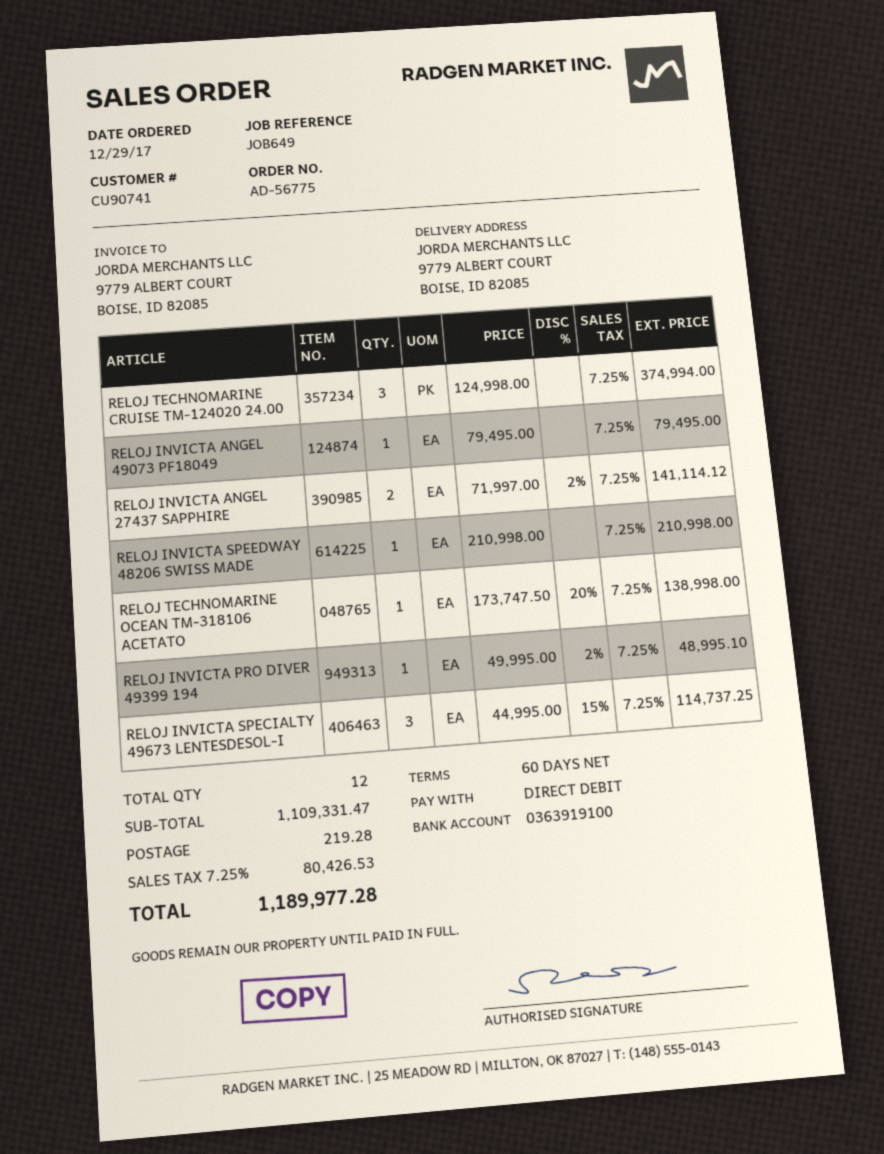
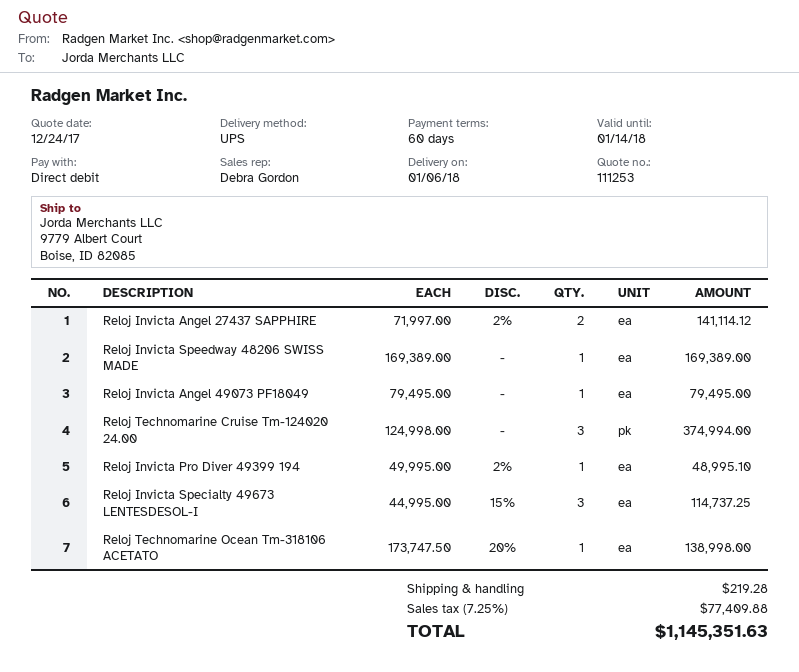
RELOJ INVICTA SPEEDWAY 48206 SWISS MADE: 1 x 210998.00 = 210998.00 -> 1 x 169389.00 = 169389.00
tax: 7.25% = 80426.53 -> 7.25% = 77409.88
total: 1189977.28 -> 1145351.63

